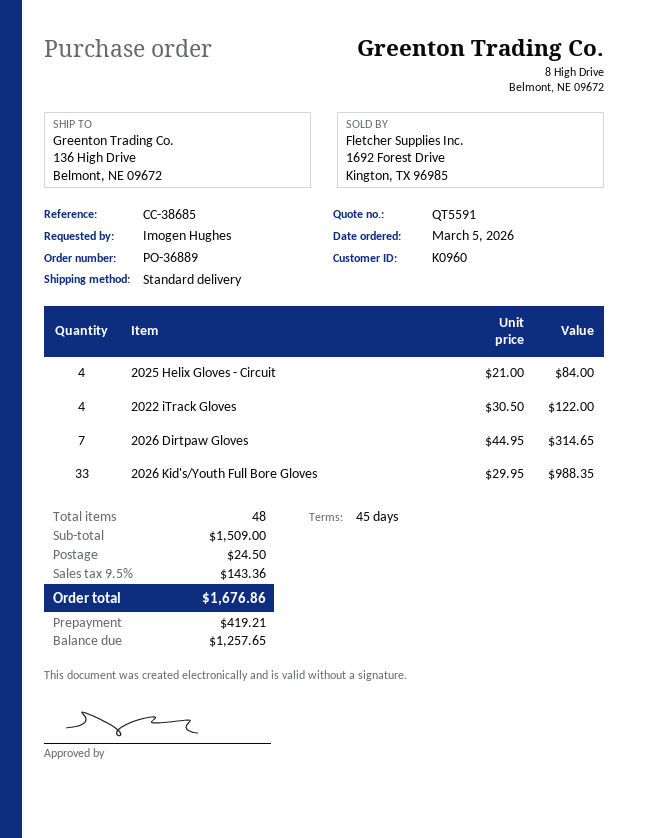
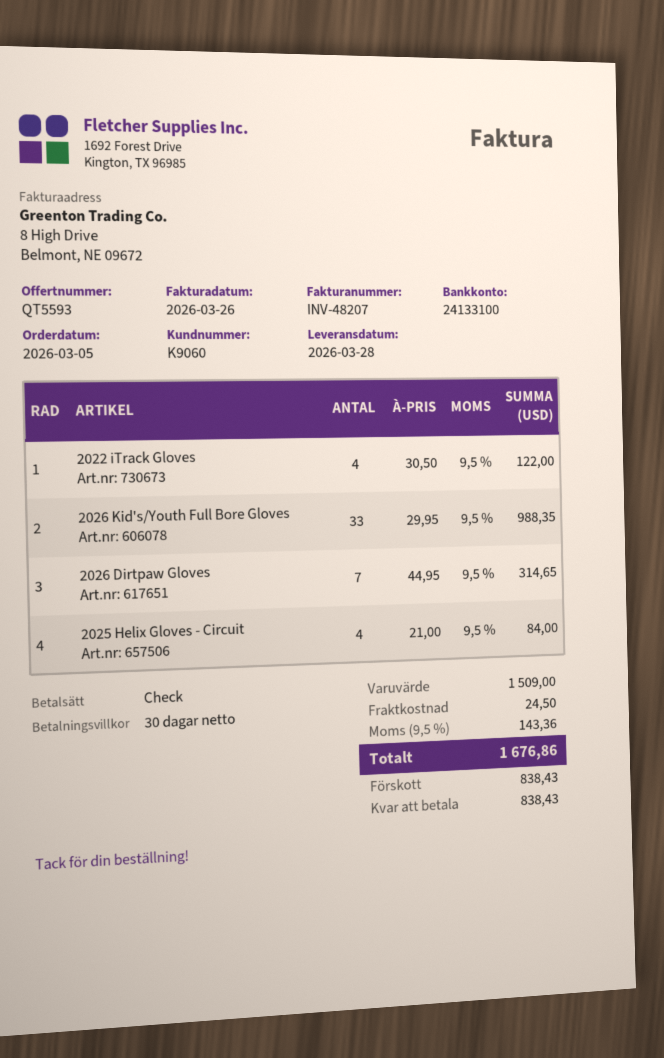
quote number: QT5591 -> QT5593
payment terms: 45 days -> 30 days
customer number: K0960 -> K9060
deposit: 419.21 -> 838.43
balance: 1257.65 -> 838.43

